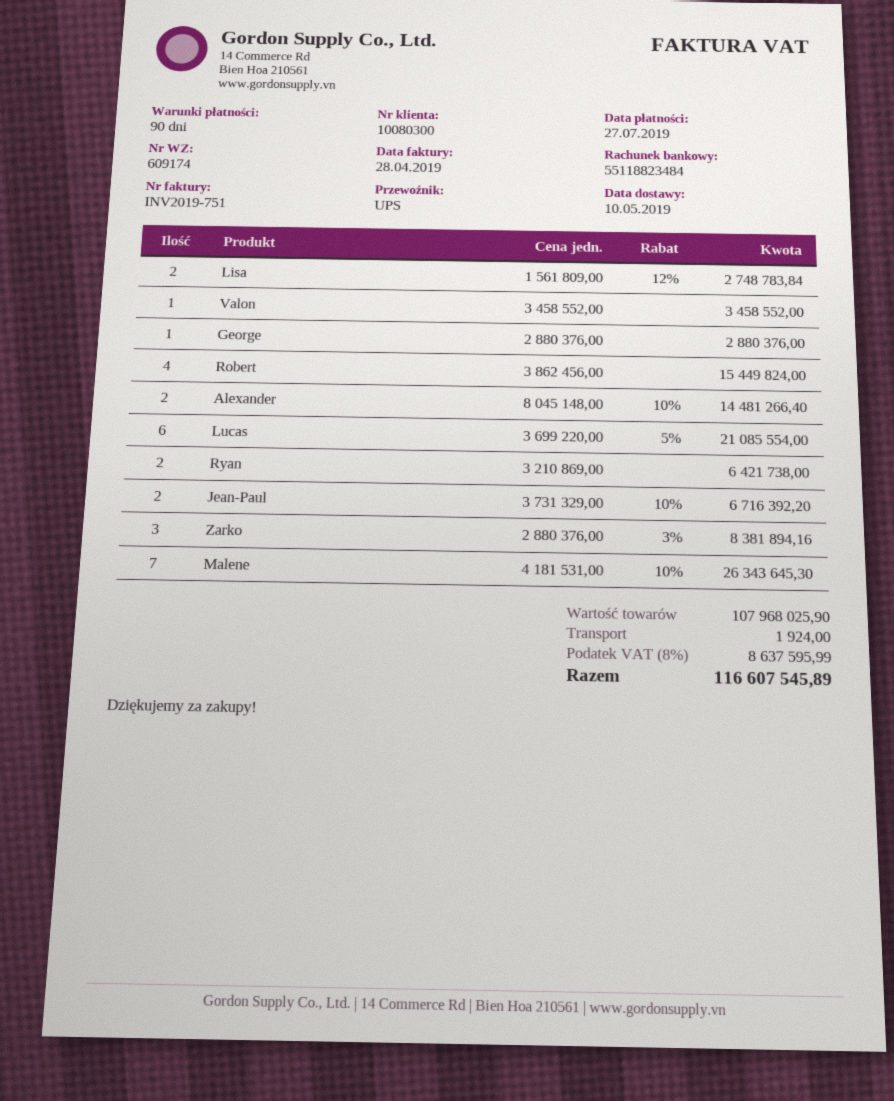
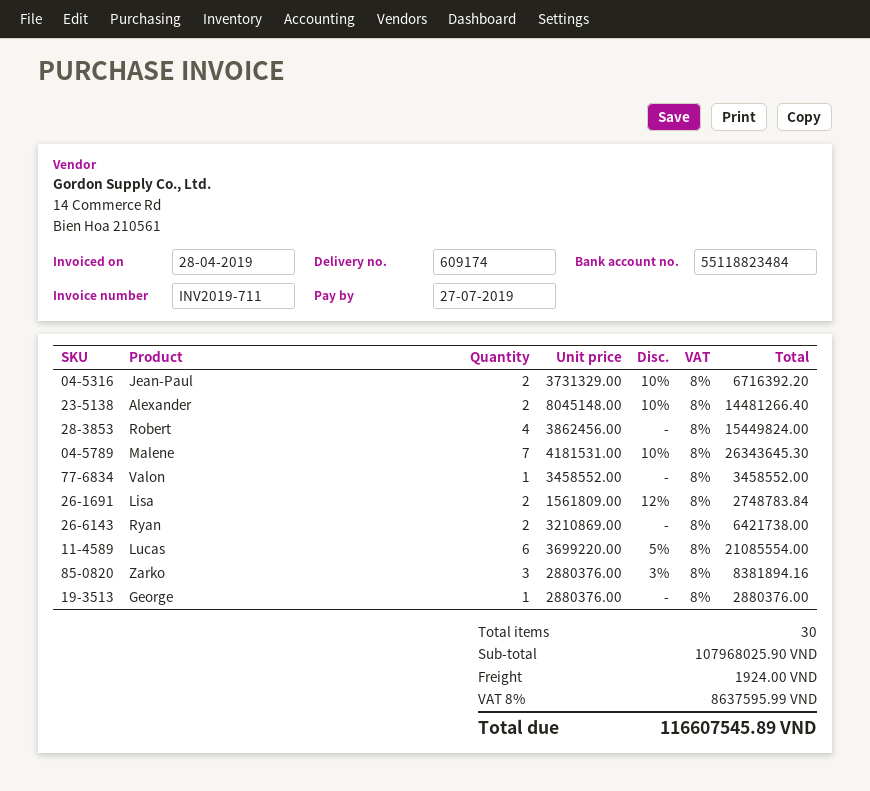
invoice number: INV2019-751 -> INV2019-711

